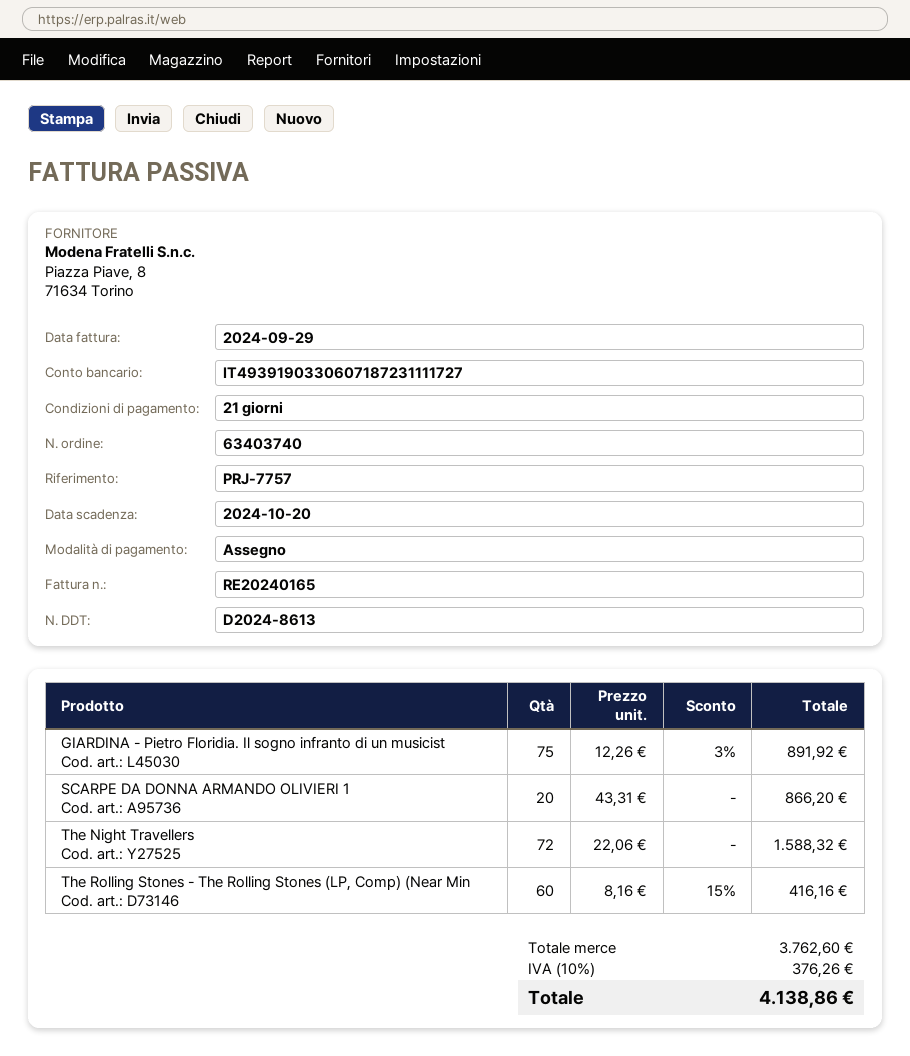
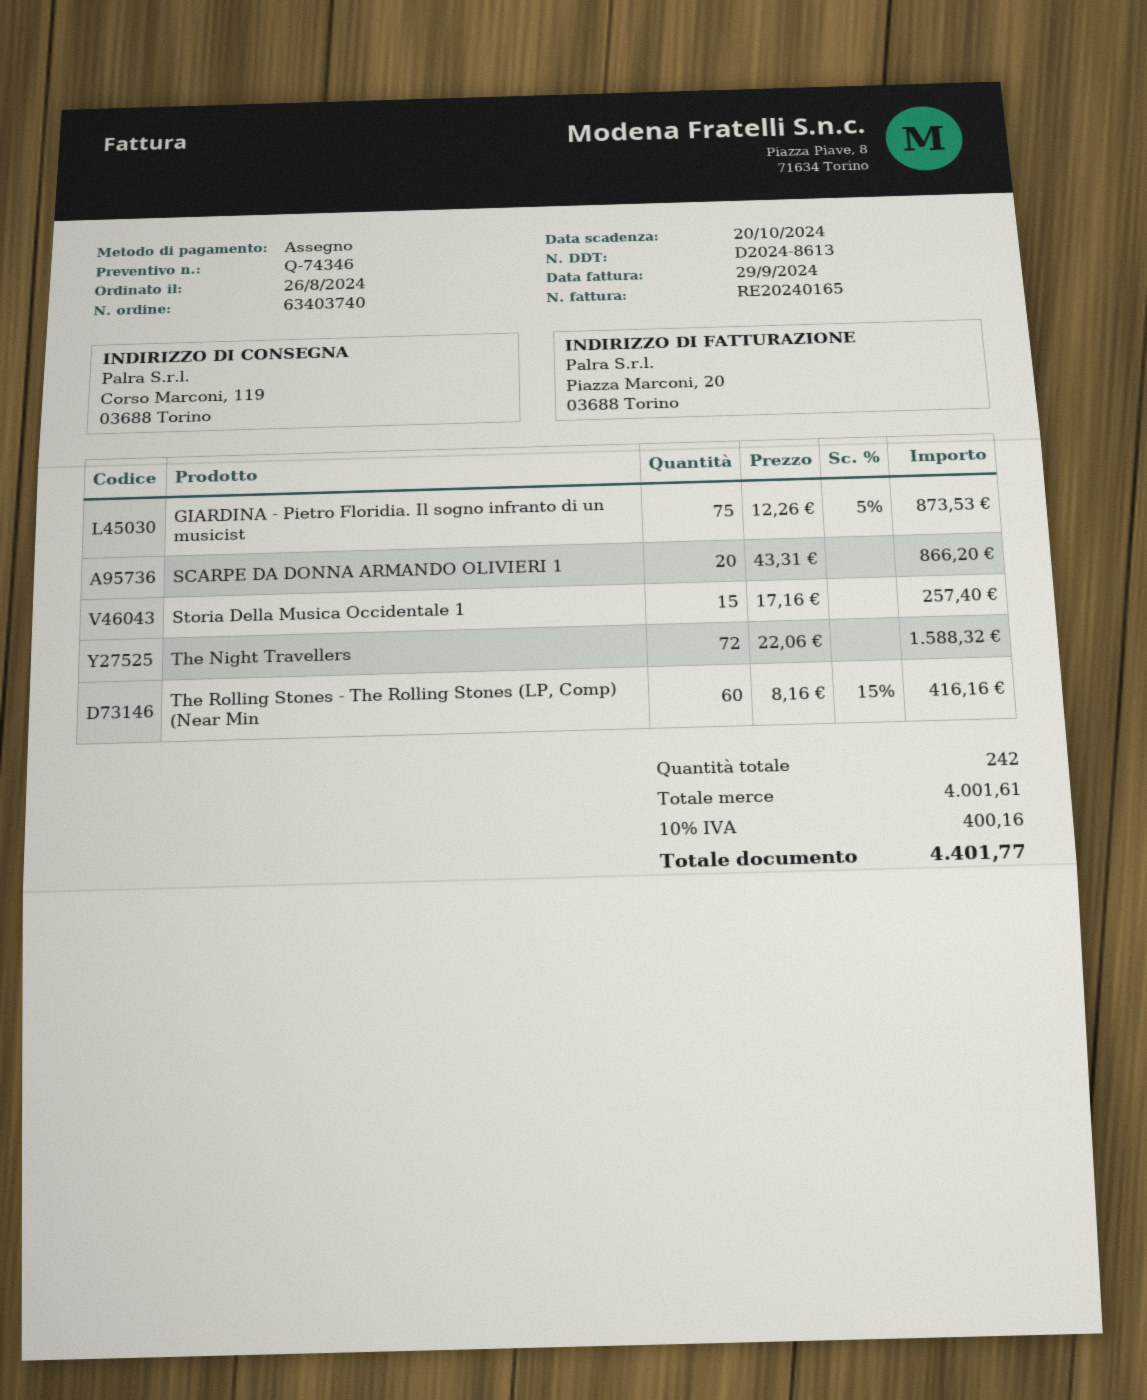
GIARDINA - Pietro Floridia. Il sogno infranto di un musicist: 75 x 12.26 - 3% = 891.92 -> 75 x 12.26 - 5% = 873.53
Storia Della Musica Occidentale 1: none -> 15 x 17.16 = 257.40
subtotal: 3762.60 -> 4001.61
tax: 10% = 376.26 -> 10% = 400.16
total: 4138.86 -> 4401.77

